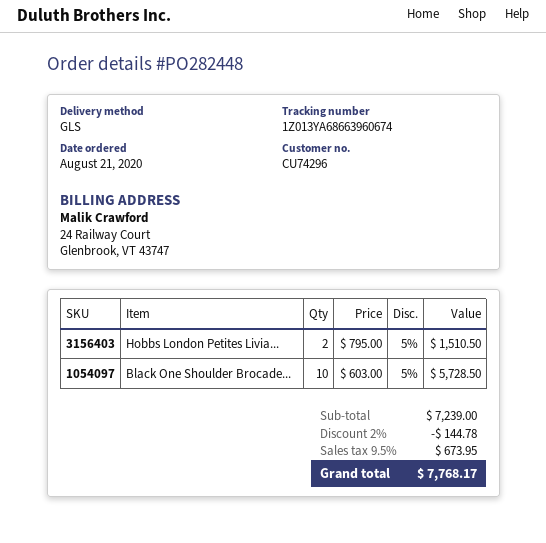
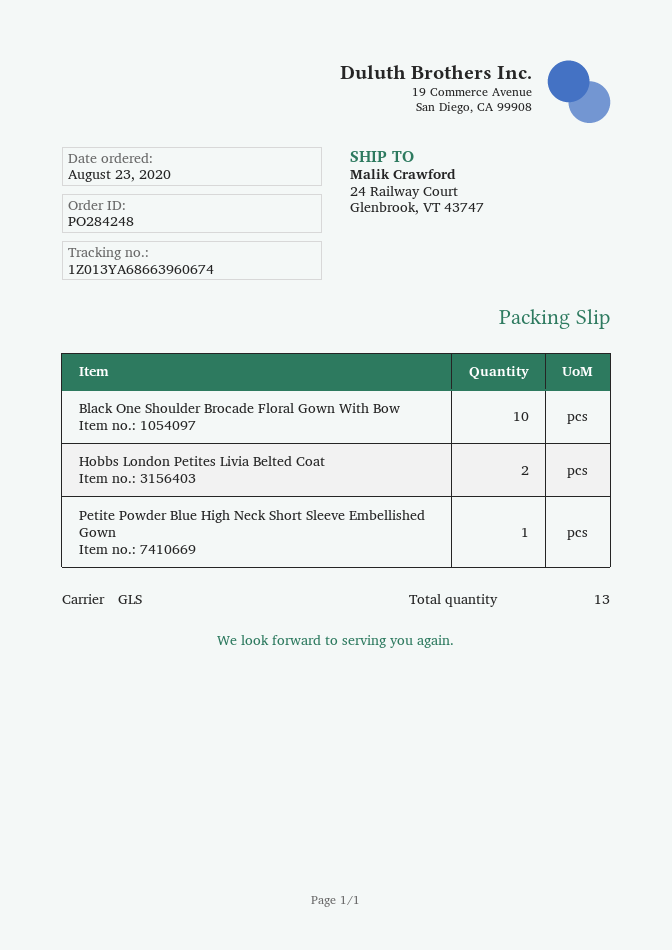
order number: PO282448 -> PO284248
order date: 2020-08-21 -> 2020-08-23
Petite Powder Blue High Neck Short Sleeve Embellished Gown: none -> 1

